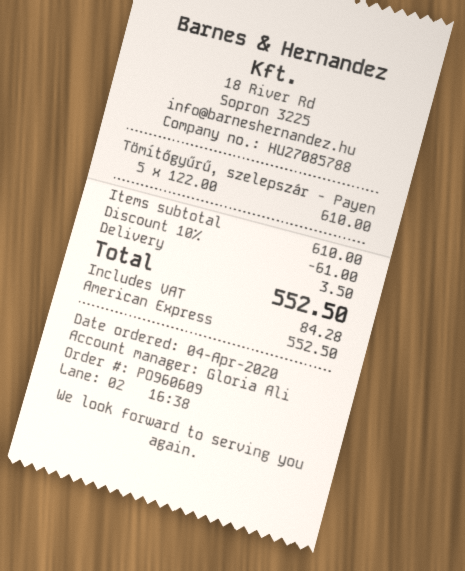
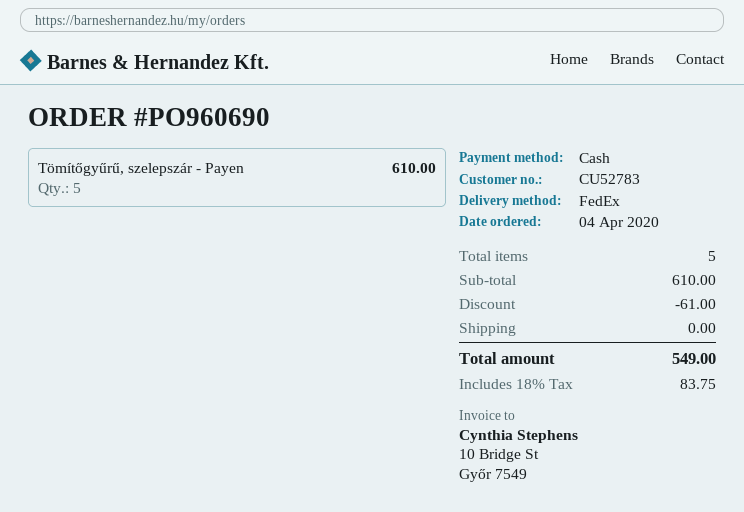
order number: PO960609 -> PO960690
payment method: American Express -> cash
shipping: 3.50 -> 0.00
tax: 84.28 -> 83.75
total: 552.50 -> 549.00

